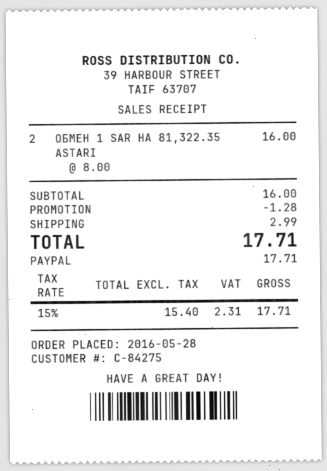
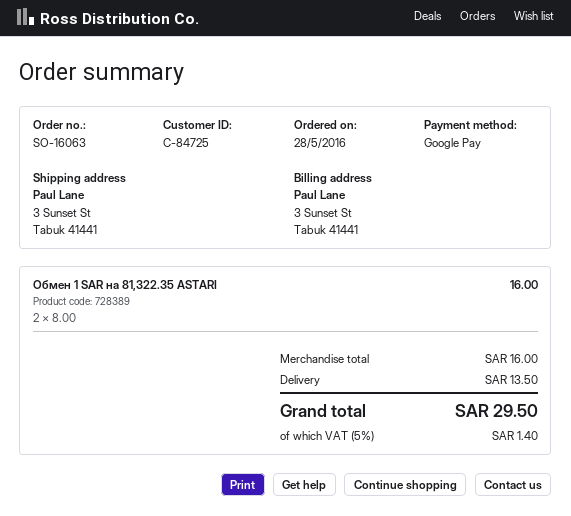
customer number: C-84275 -> C-84725
payment method: PayPal -> Google Pay
discount: 1.28 -> none
shipping: 2.99 -> 13.50
tax: 15% = 2.31 -> 5% = 1.40
total: 17.71 -> 29.50

